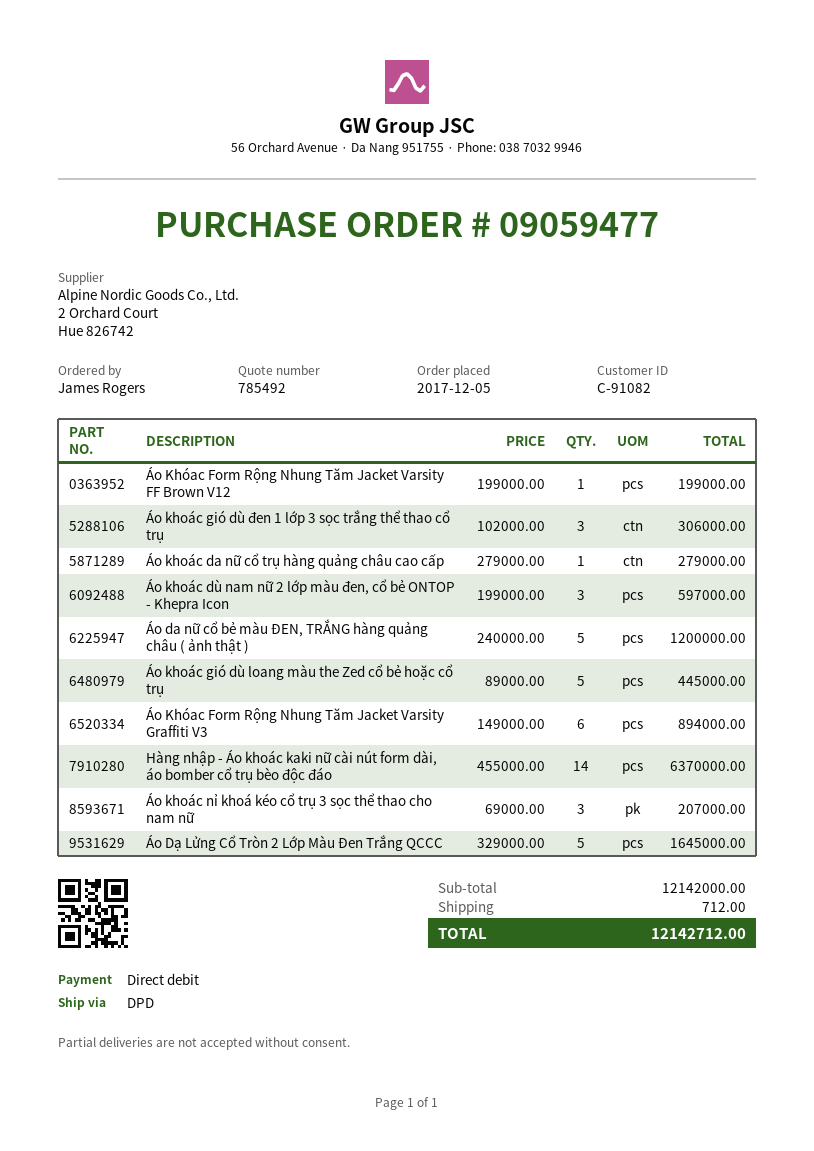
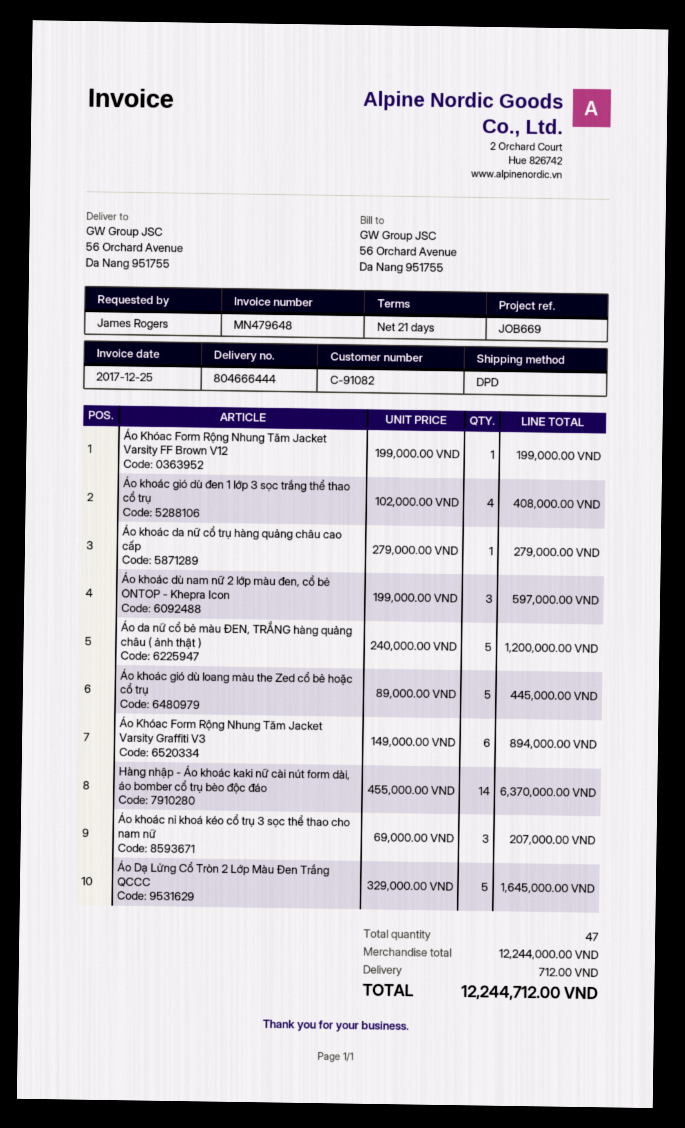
Áo khoác gió dù đen 1 lớp 3 sọc trắng thể thao cổ trụ: 3 x 102000.00 = 306000.00 -> 4 x 102000.00 = 408000.00
subtotal: 12142000.00 -> 12244000.00
total: 12142712.00 -> 12244712.00

